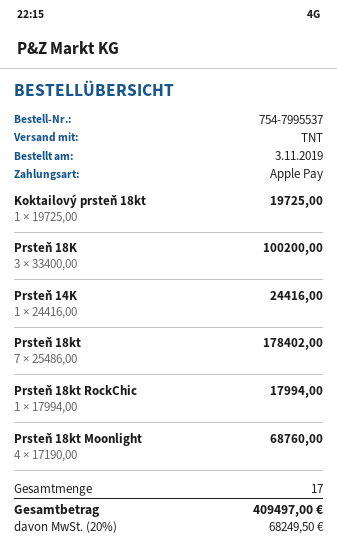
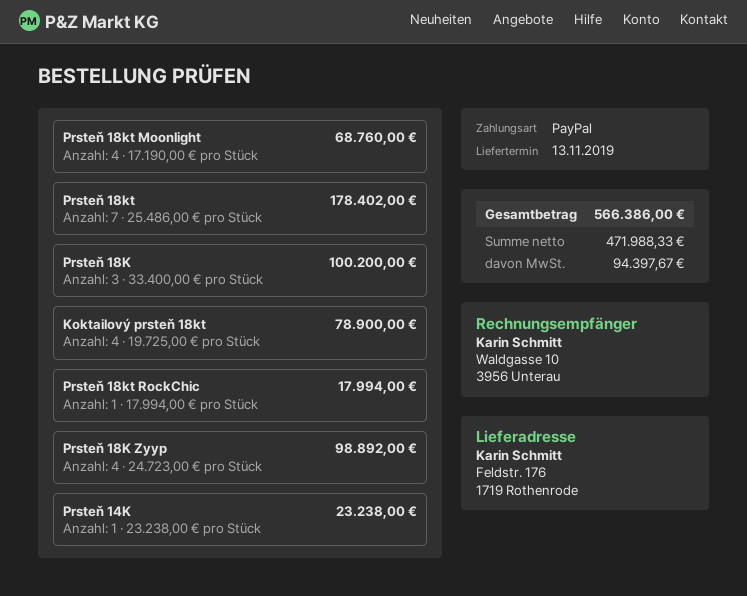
payment method: Apple Pay -> PayPal
Koktailový prsteň 18kt: 1 x 19725.00 = 19725.00 -> 4 x 19725.00 = 78900.00
Prsteň 14K: 1 x 24416.00 = 24416.00 -> 1 x 23238.00 = 23238.00
Prsteň 18K Zyyp: none -> 4 x 24723.00 = 98892.00
tax: 68249.50 -> 94397.67
total: 409497.00 -> 566386.00

